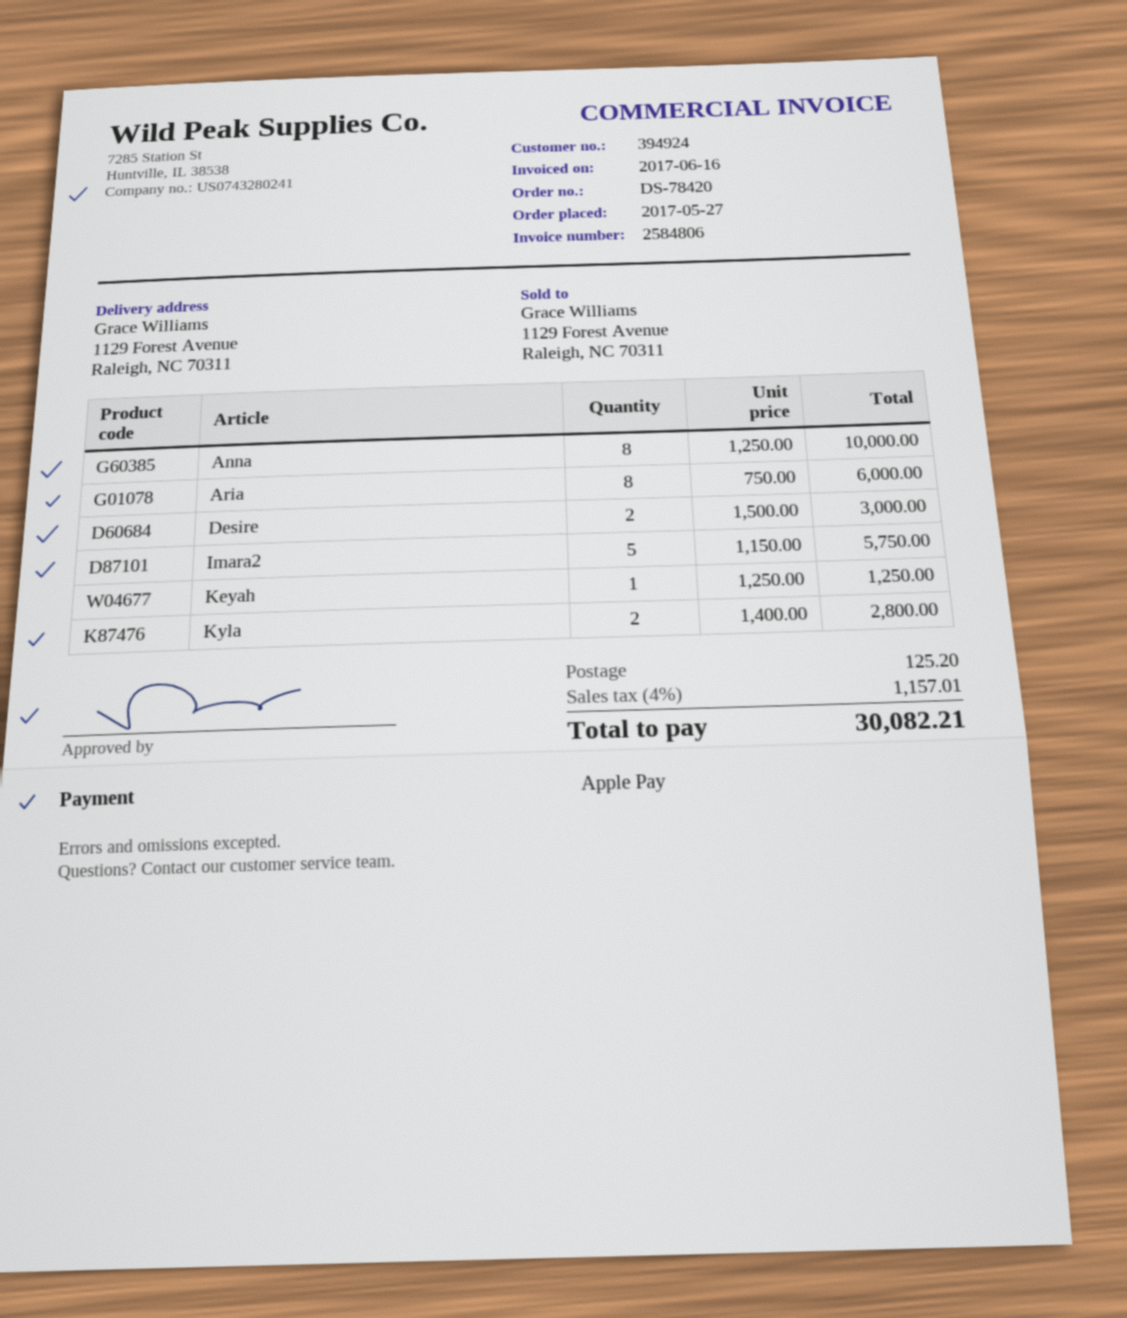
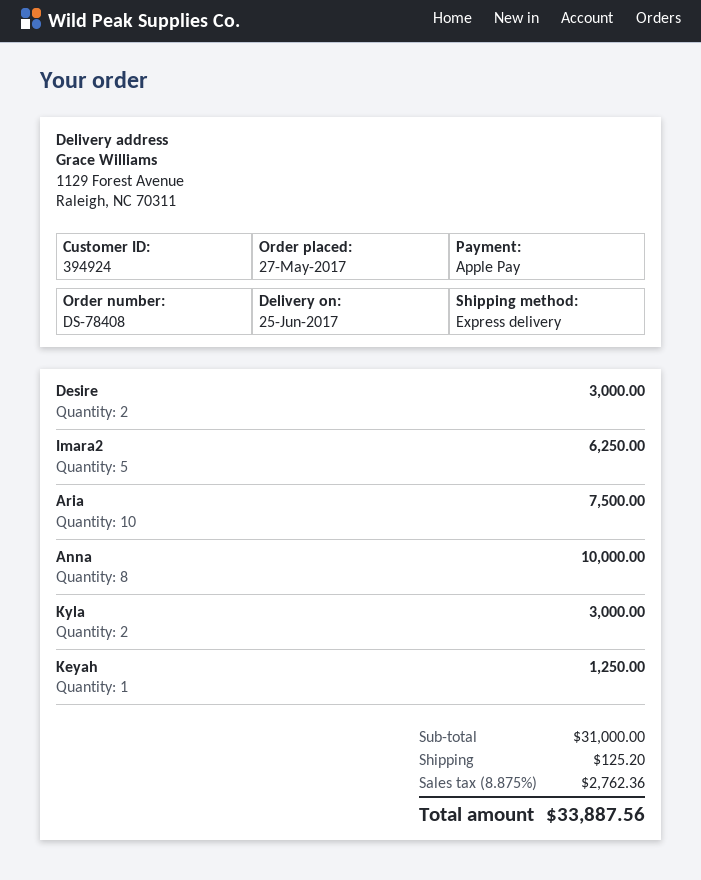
order number: DS-78420 -> DS-78408
Aria: 8 for 6000.00 -> 10 for 7500.00
Imara2: 5 for 5750.00 -> 5 for 6250.00
Kyla: 2 for 2800.00 -> 2 for 3000.00
tax: 4% = 1157.01 -> 8.875% = 2762.36
total: 30082.21 -> 33887.56

